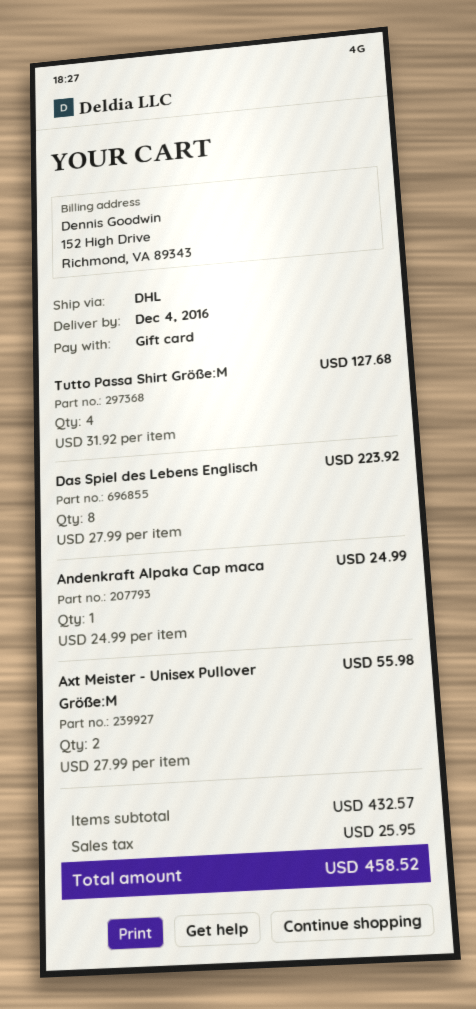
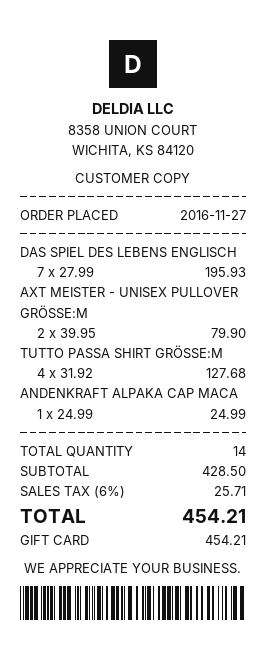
Das Spiel des Lebens Englisch: 8 x 27.99 = 223.92 -> 7 x 27.99 = 195.93
Axt Meister - Unisex Pullover Größe:M: 2 x 27.99 = 55.98 -> 2 x 39.95 = 79.90
subtotal: 432.57 -> 428.50
tax: 25.95 -> 25.71
total: 458.52 -> 454.21

